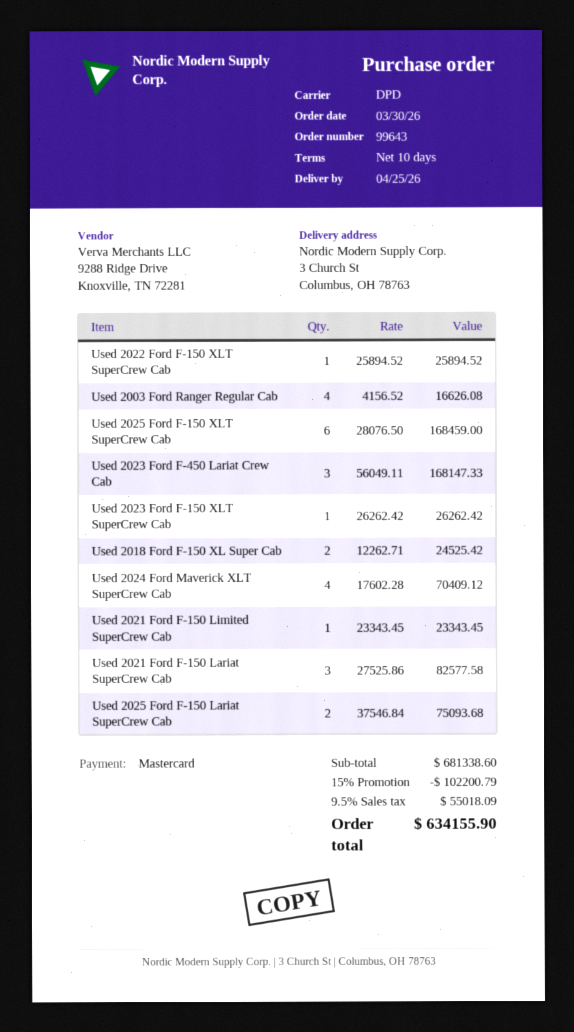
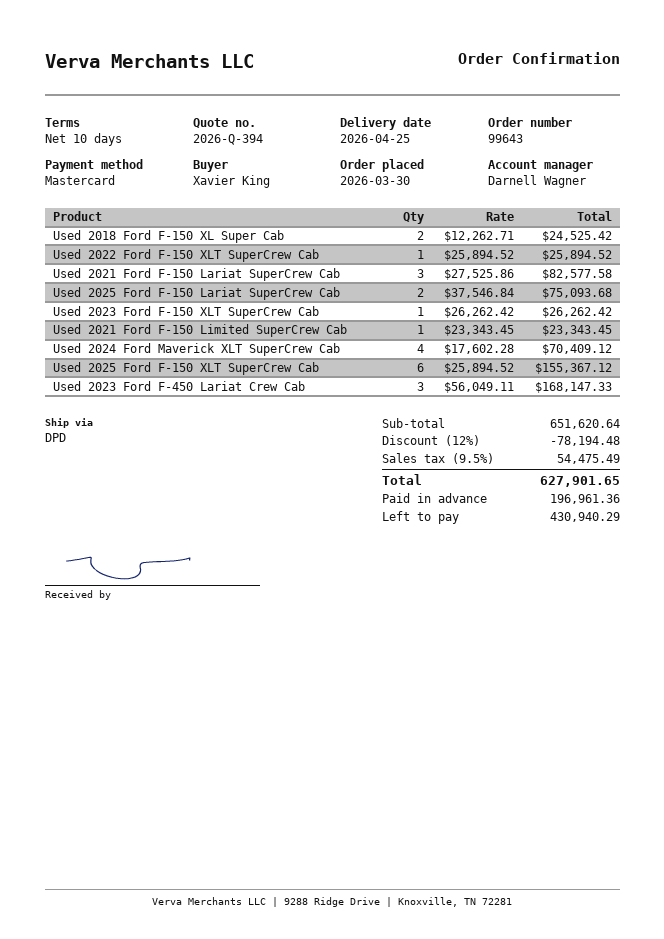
Used 2003 Ford Ranger Regular Cab: 4 x 4156.52 = 16626.08 -> none
Used 2025 Ford F-150 XLT SuperCrew Cab: 6 x 28076.50 = 168459.00 -> 6 x 25894.52 = 155367.12
subtotal: 681338.60 -> 651620.64
discount: 15% = 102200.79 -> 12% = 78194.48
tax: 9.5% = 55018.09 -> 9.5% = 54475.49
total: 634155.90 -> 627901.65

